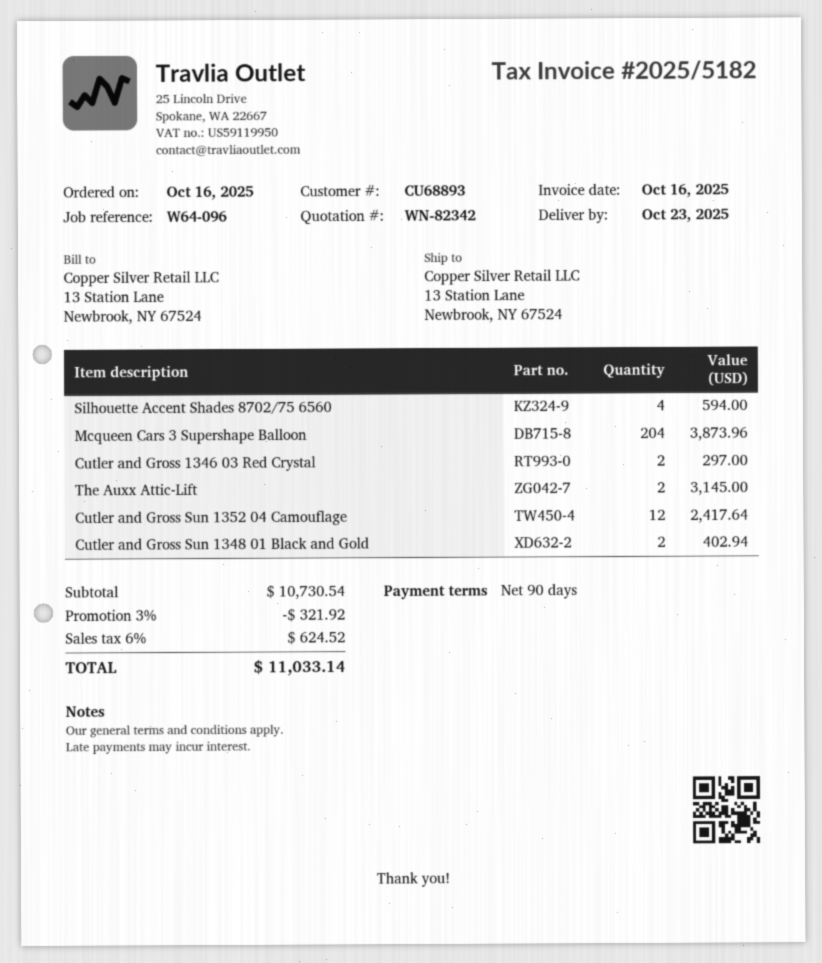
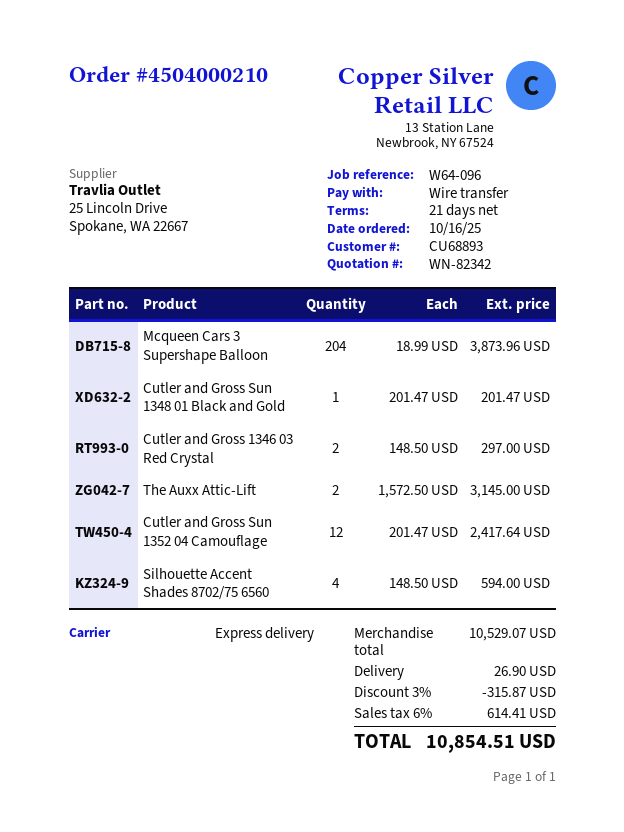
payment terms: 90 days -> 21 days
Cutler and Gross Sun 1348 01 Black and Gold: 2 for 402.94 -> 1 for 201.47
subtotal: 10730.54 -> 10529.07
discount: 3% = 321.92 -> 3% = 315.87
shipping: none -> 26.90
tax: 6% = 624.52 -> 6% = 614.41
total: 11033.14 -> 10854.51

